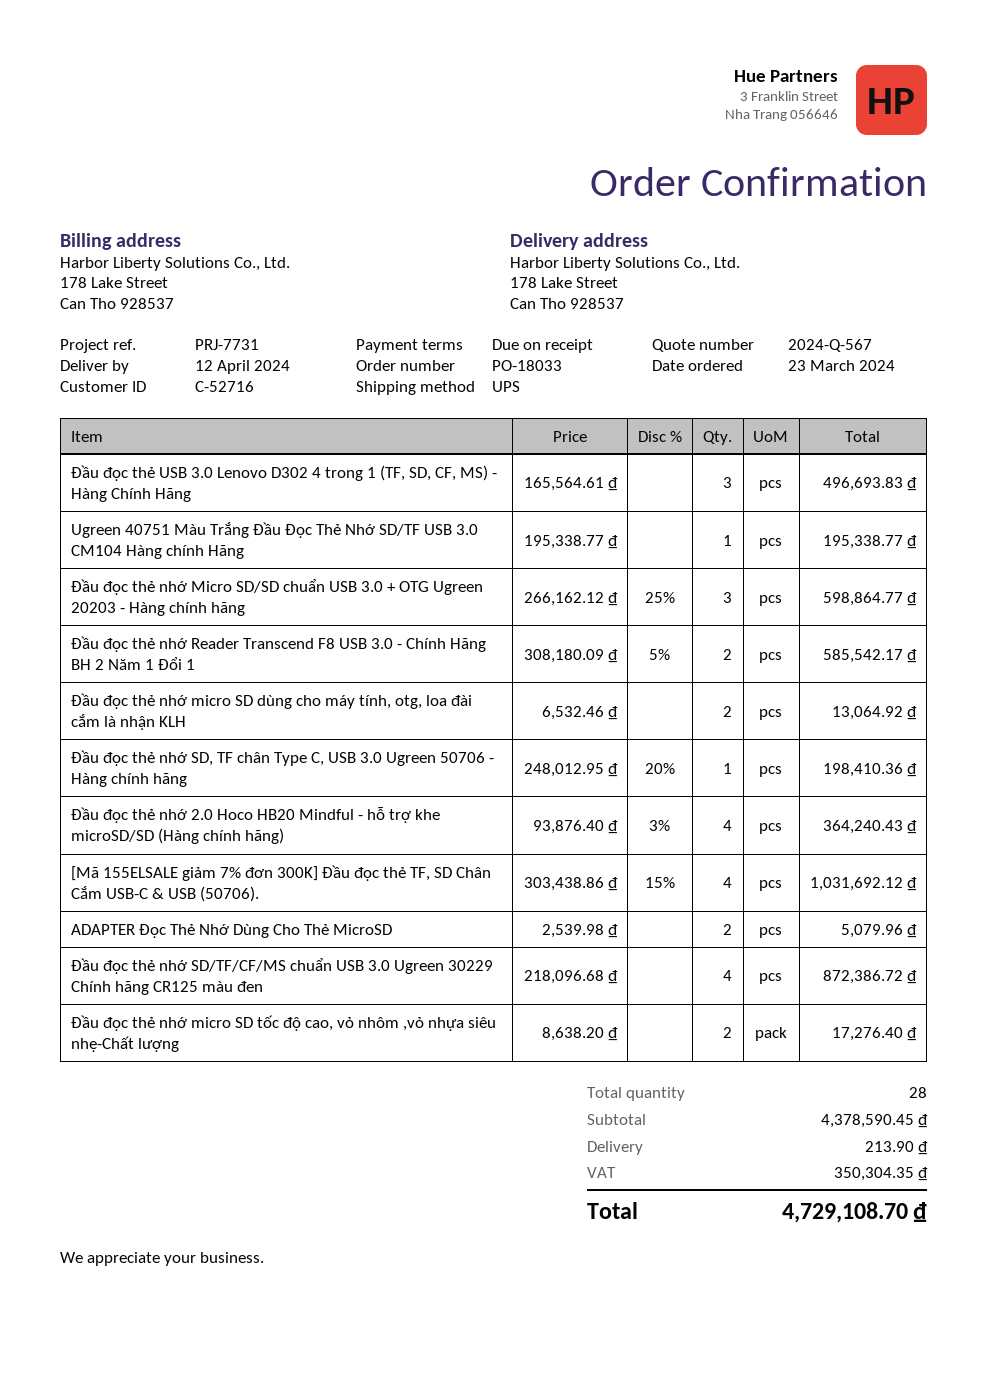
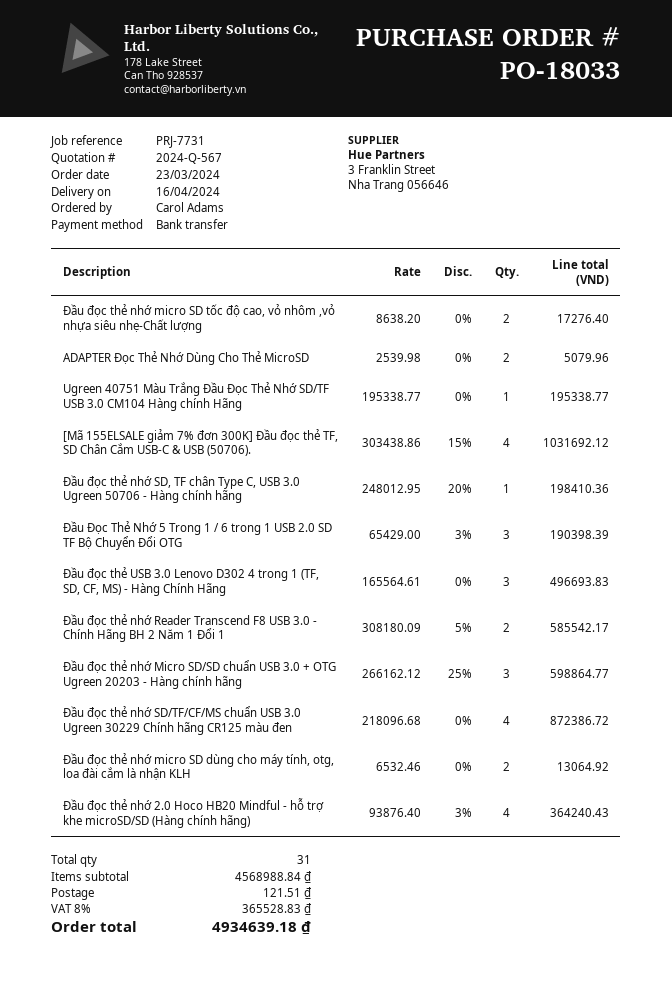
delivery date: 2024-04-12 -> 2024-04-16
Đầu Đọc Thẻ Nhớ 5 Trong 1 / 6 trong 1 USB 2.0 SD TF Bộ Chuyển Đổi OTG: none -> 3 x 65429.00 - 3% = 190398.39
total quantity: 28 -> 31
subtotal: 4378590.45 -> 4568988.84
shipping: 213.90 -> 121.51
tax: 350304.35 -> 365528.83
total: 4729108.70 -> 4934639.18

